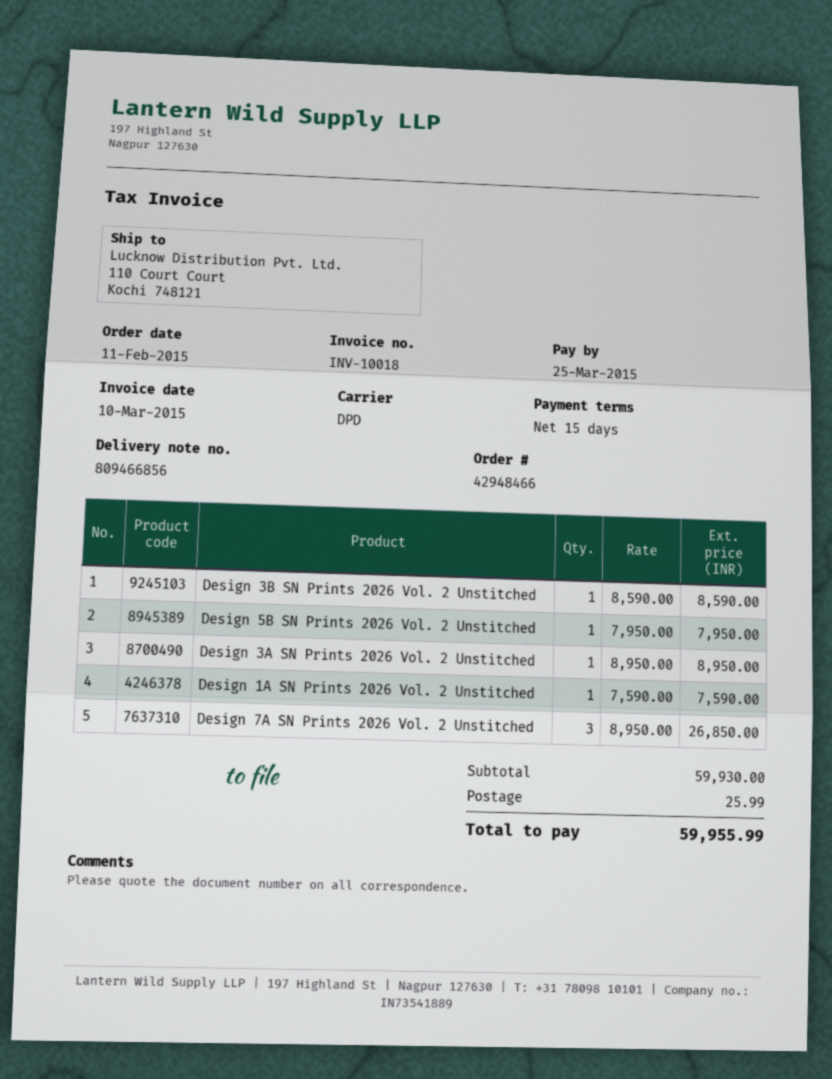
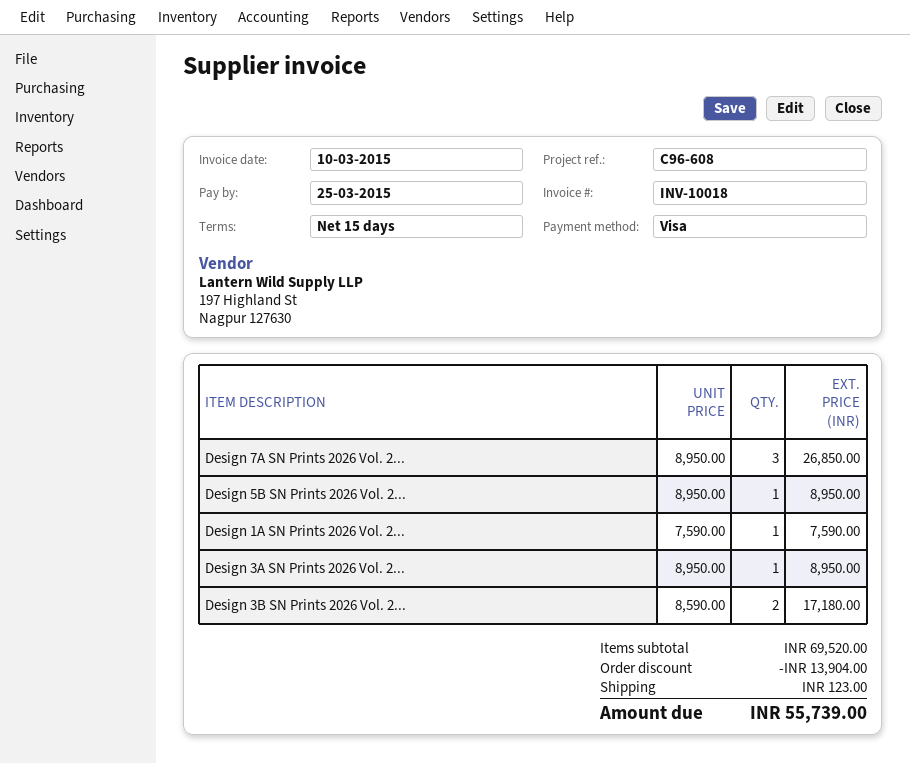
Design 3B SN Prints 2026 Vol. 2 Unstitched: 1 x 8590.00 = 8590.00 -> 2 x 8590.00 = 17180.00
Design 5B SN Prints 2026 Vol. 2 Unstitched: 1 x 7950.00 = 7950.00 -> 1 x 8950.00 = 8950.00
subtotal: 59930.00 -> 69520.00
discount: none -> 13904.00
shipping: 25.99 -> 123.00
total: 59955.99 -> 55739.00

